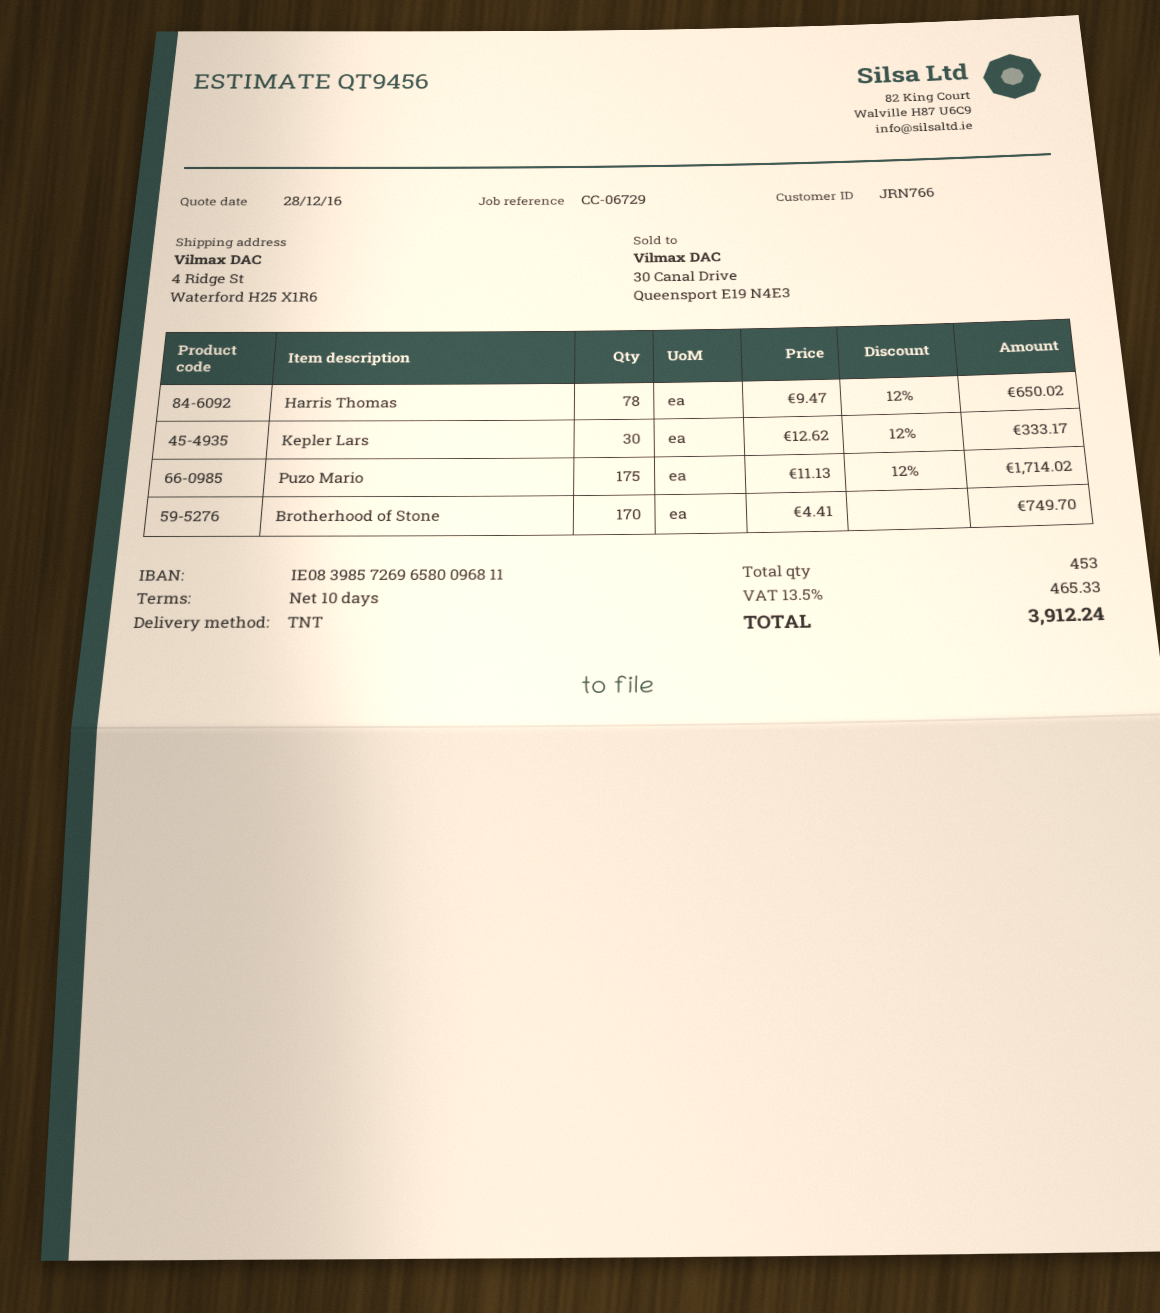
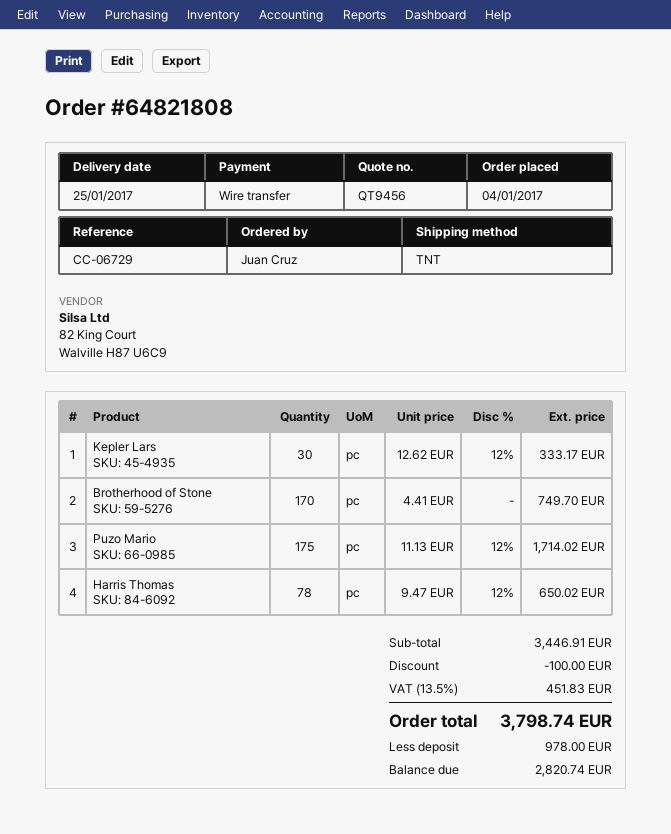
discount: none -> 100.00
tax: 13.5% = 465.33 -> 13.5% = 451.83
total: 3912.24 -> 3798.74

